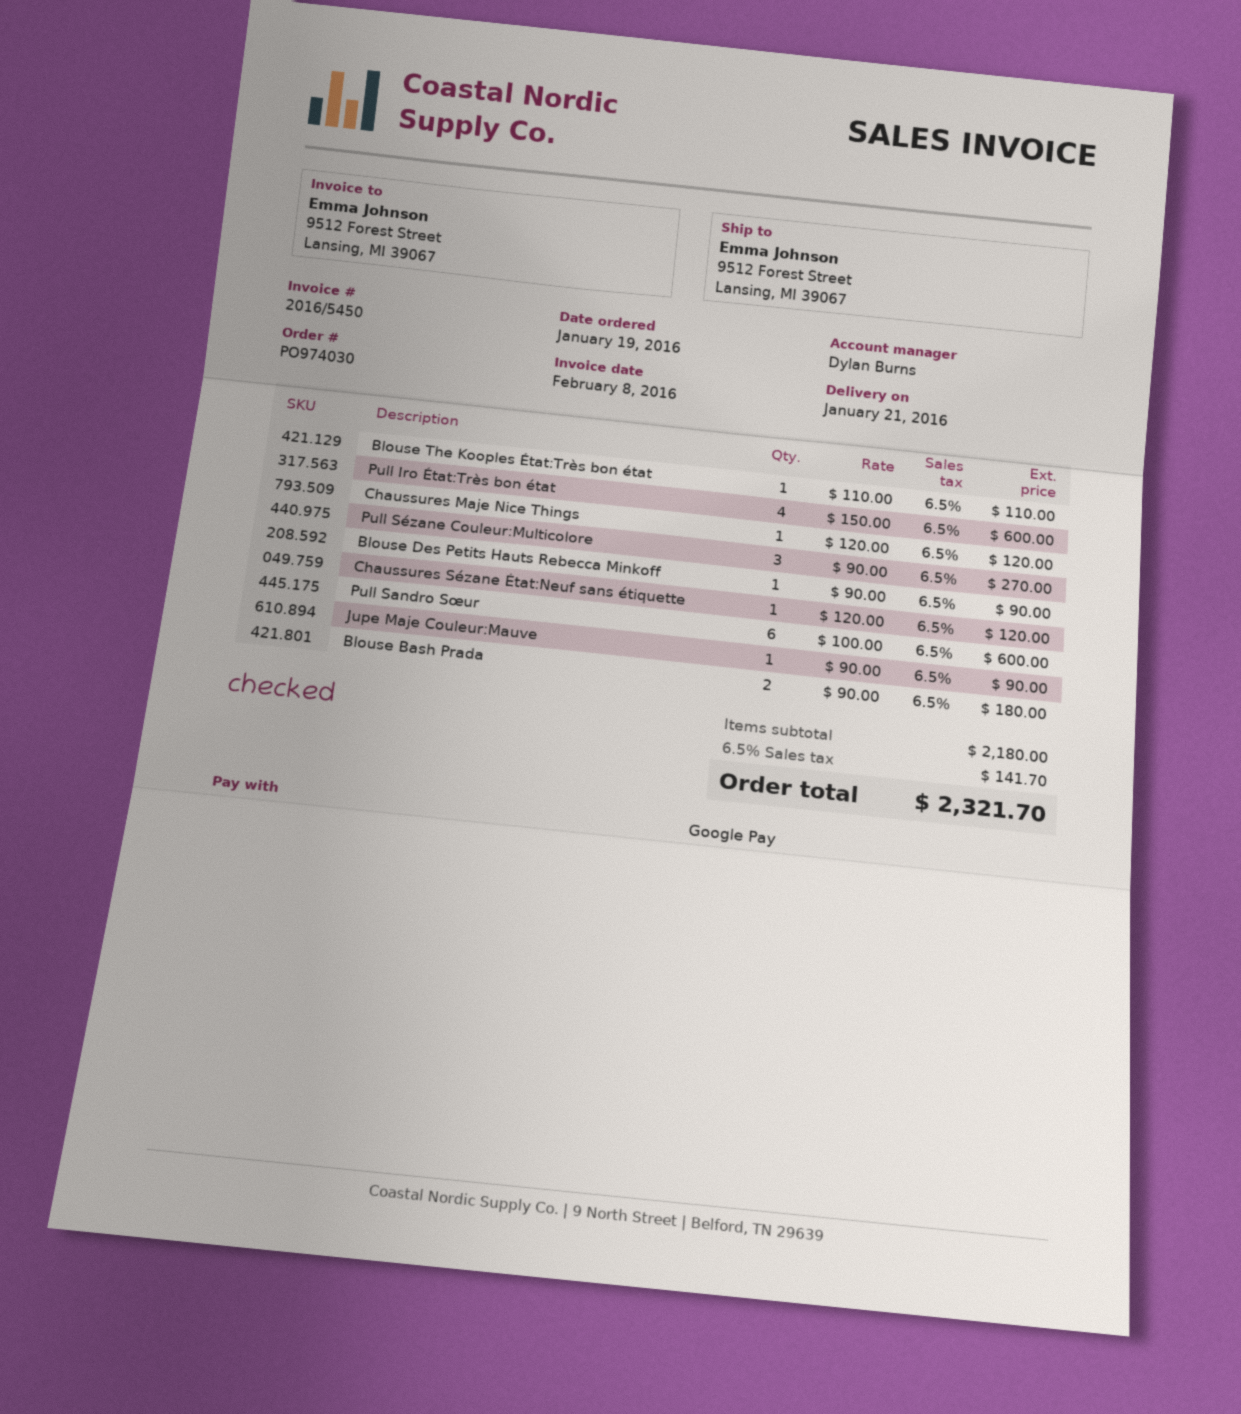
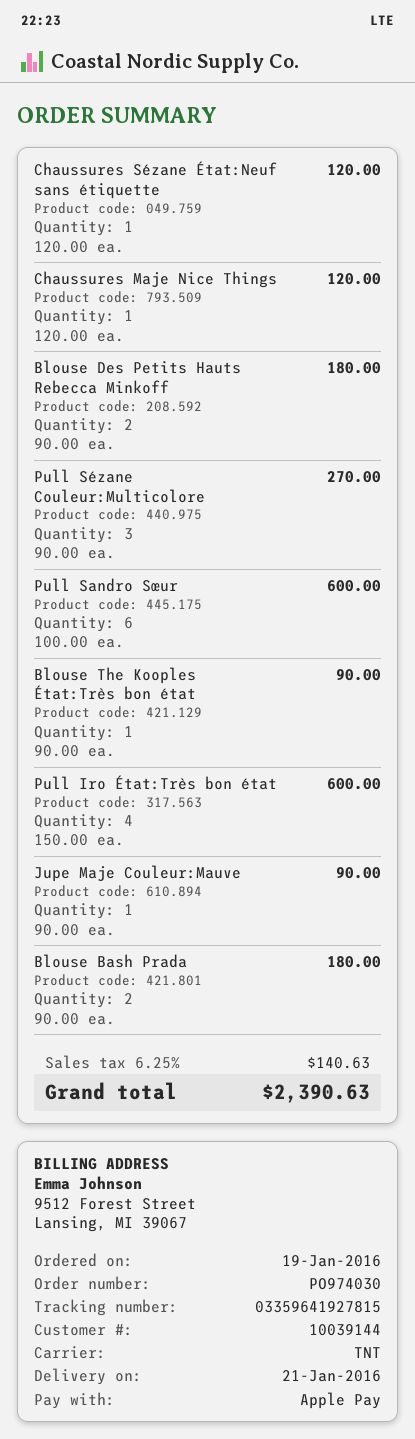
payment method: Google Pay -> Apple Pay
Blouse The Kooples État:Très bon état: 1 x 110.00 = 110.00 -> 1 x 90.00 = 90.00
Blouse Des Petits Hauts Rebecca Minkoff: 1 x 90.00 = 90.00 -> 2 x 90.00 = 180.00
tax: 6.5% = 141.70 -> 6.25% = 140.63
total: 2321.70 -> 2390.63

